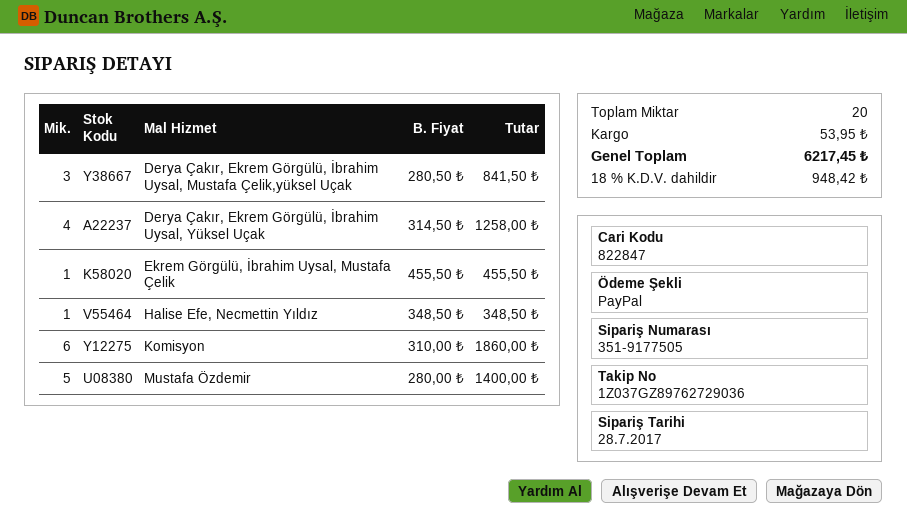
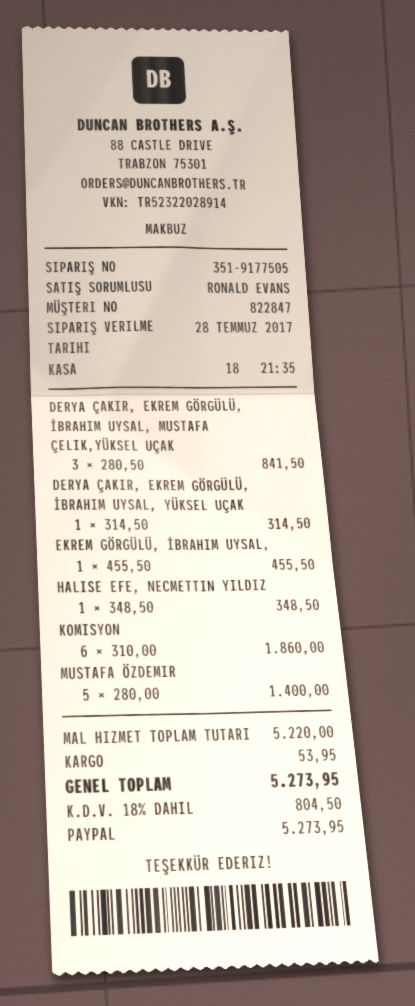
Derya Çakır, Ekrem Görgülü, İbrahim Uysal, Yüksel Uçak: 4 x 314.50 = 1258.00 -> 1 x 314.50 = 314.50
tax: 18% = 948.42 -> 18% = 804.50
total: 6217.45 -> 5273.95

